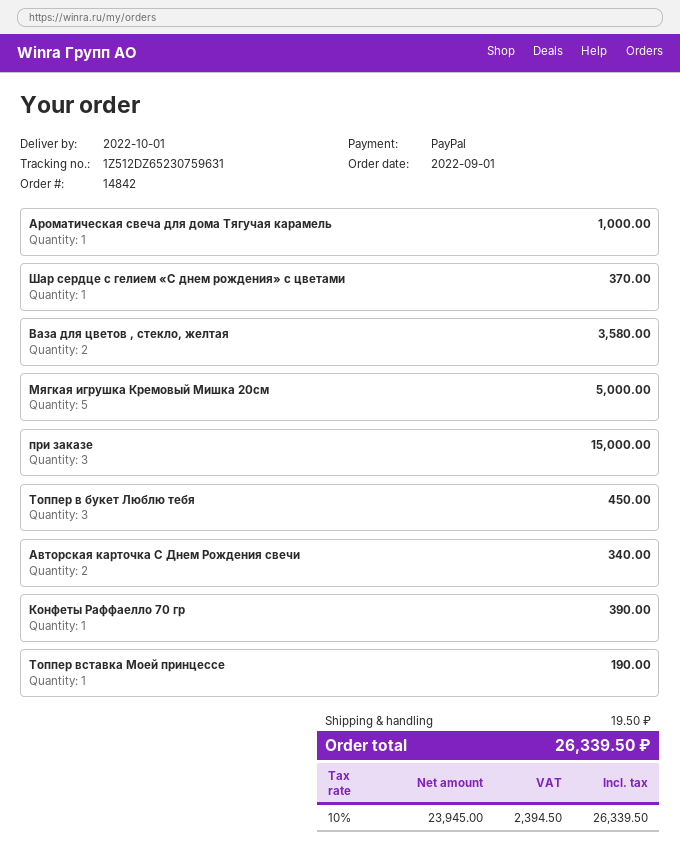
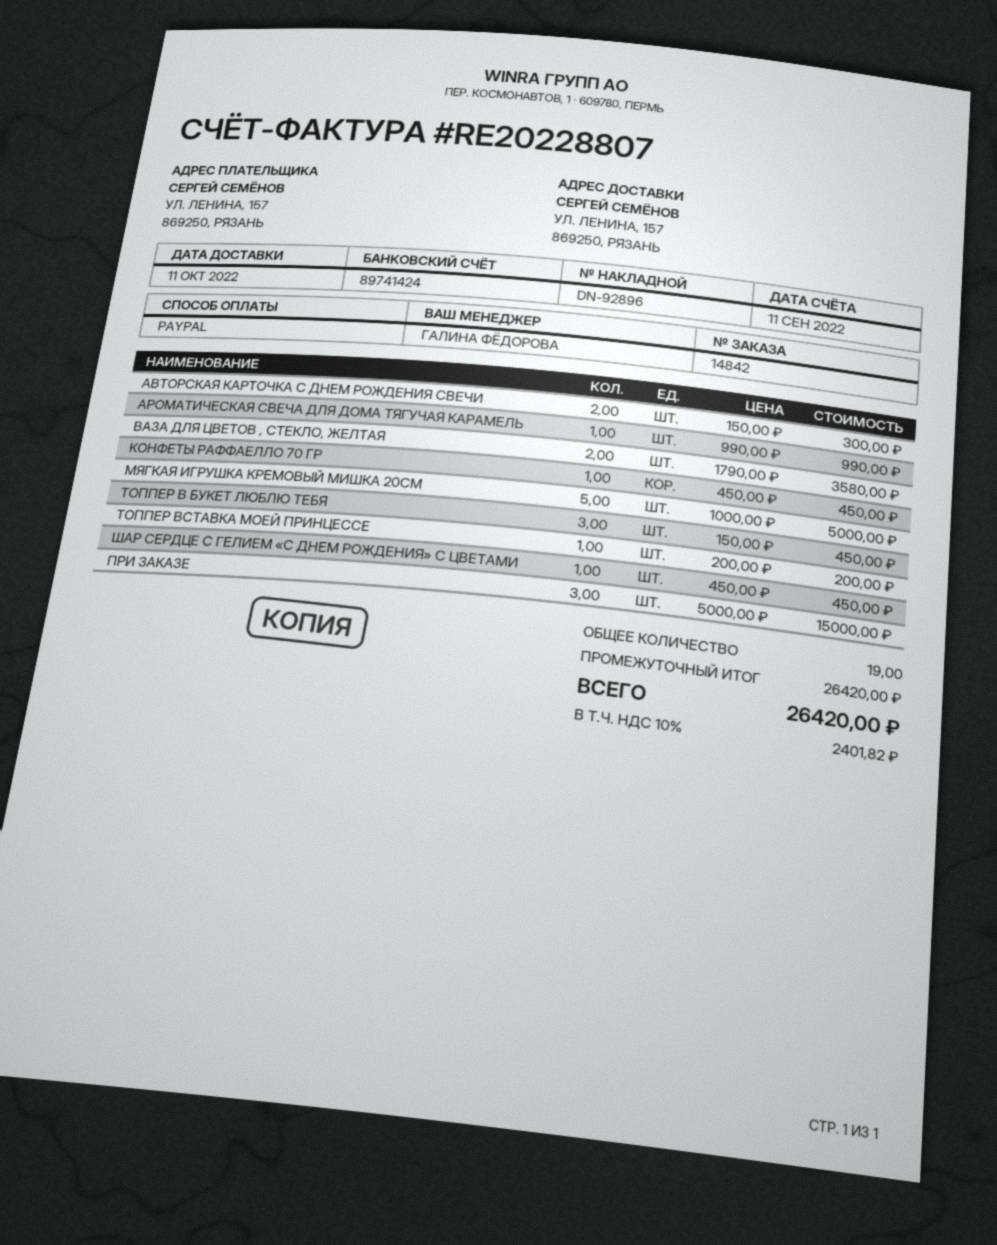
delivery date: 2022-10-01 -> 2022-10-11
Ароматическая свеча для дома Тягучая карамель: 1 for 1000.00 -> 1 for 990.00
Шар сердце с гелием «С днем рождения» с цветами: 1 for 370.00 -> 1 for 450.00
Авторская карточка С Днем Рождения свечи: 2 for 340.00 -> 2 for 300.00
Конфеты Раффаелло 70 гр: 1 for 390.00 -> 1 for 450.00
Топпер вставка Моей принцессе: 1 for 190.00 -> 1 for 200.00
shipping: 19.50 -> none
tax: 10% = 2394.50 -> 10% = 2401.82
total: 26339.50 -> 26420.00

